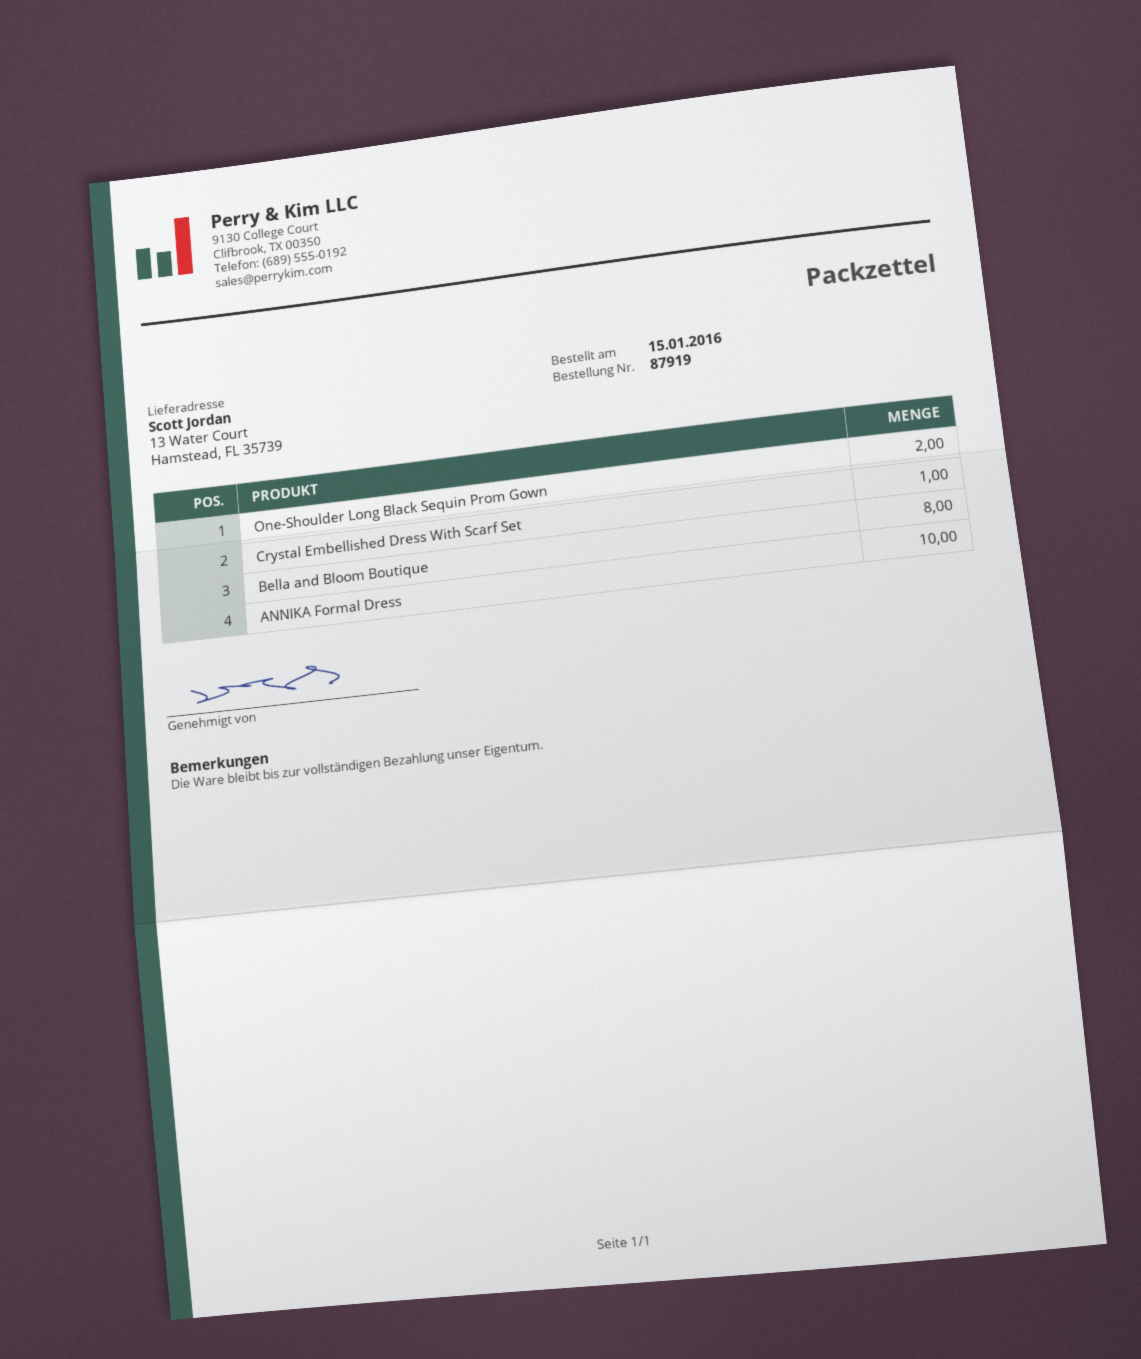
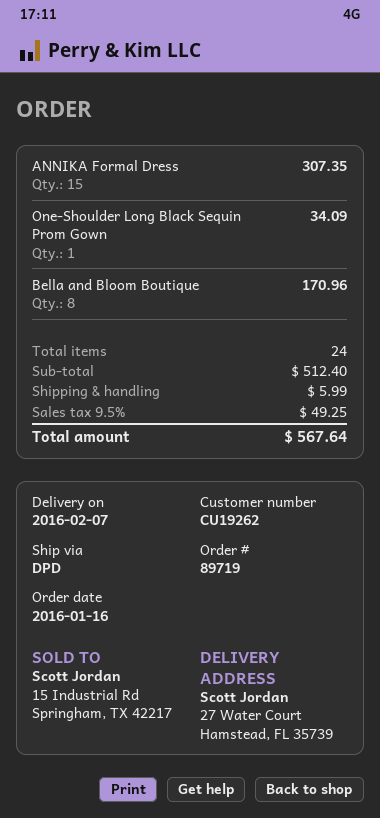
order number: 87919 -> 89719
order date: 2016-01-15 -> 2016-01-16
ship to: 13 Water Court, Hamstead, FL 35739 -> 27 Water Court, Hamstead, FL 35739
One-Shoulder Long Black Sequin Prom Gown: 2 -> 1
Crystal Embellished Dress With Scarf Set: 1 -> none
ANNIKA Formal Dress: 10 -> 15

